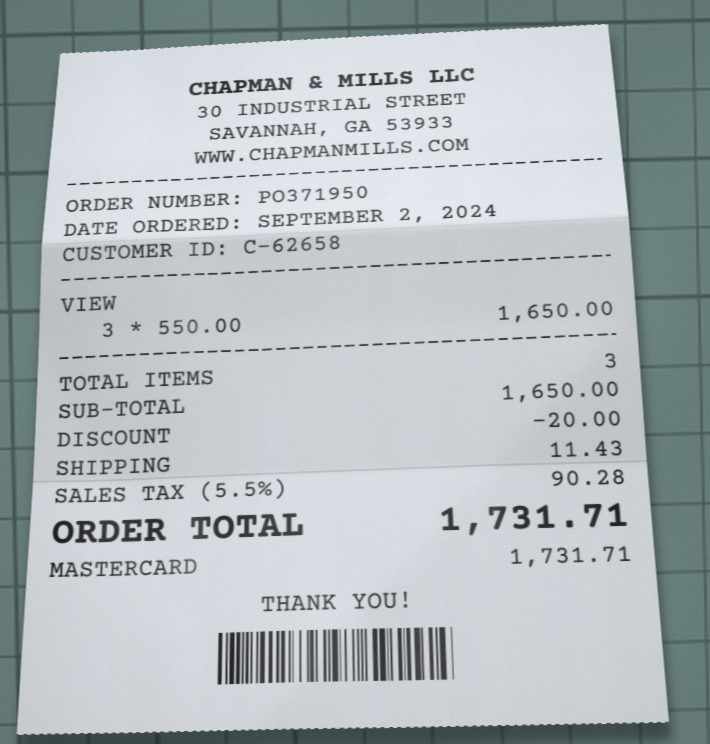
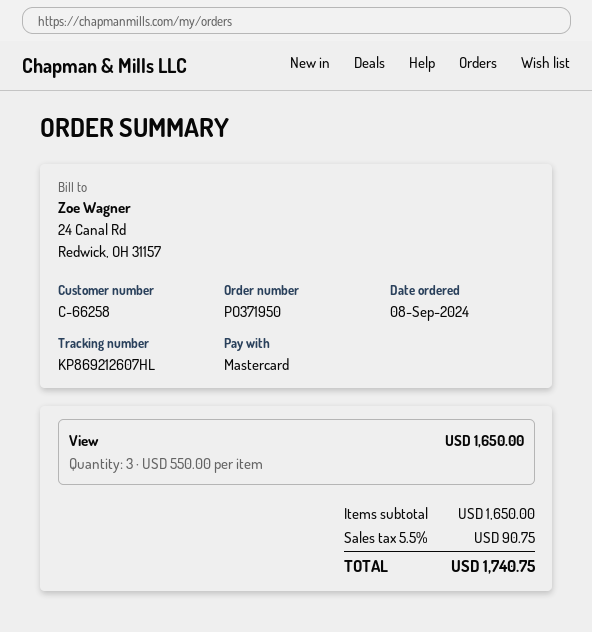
order date: 2024-09-02 -> 2024-09-08
customer number: C-62658 -> C-66258
discount: 20.00 -> none
shipping: 11.43 -> none
tax: 5.5% = 90.28 -> 5.5% = 90.75
total: 1731.71 -> 1740.75

